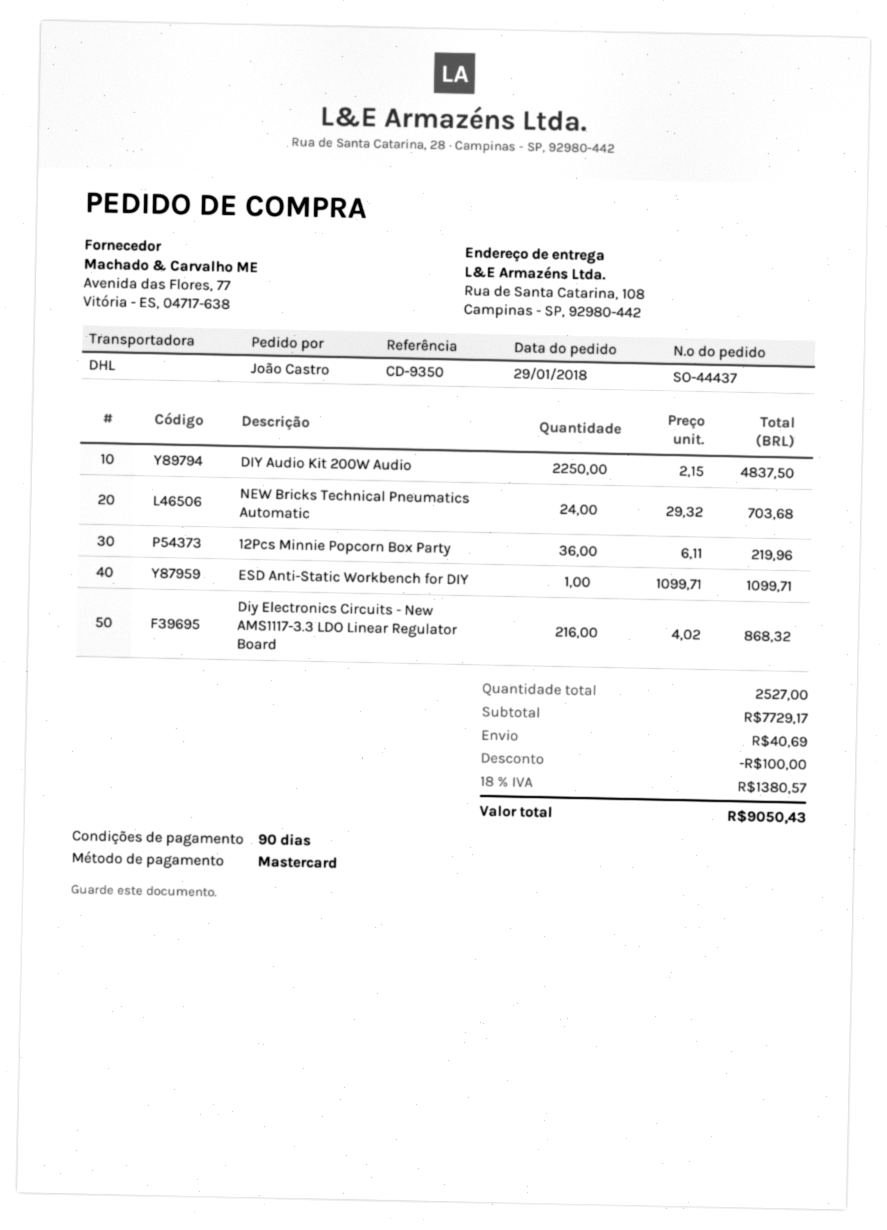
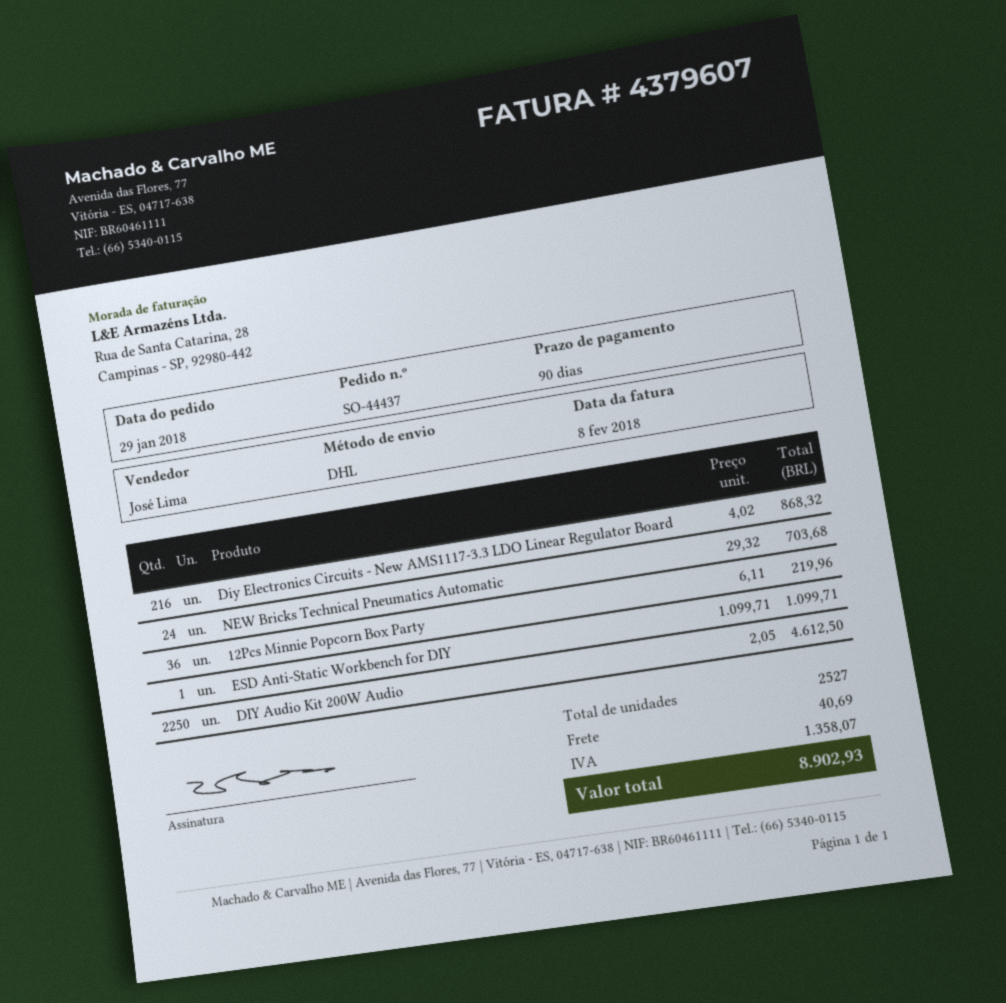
DIY Audio Kit 200W Audio: 2250 x 2.15 = 4837.50 -> 2250 x 2.05 = 4612.50
discount: 100.00 -> none
tax: 1380.57 -> 1358.07
total: 9050.43 -> 8902.93

